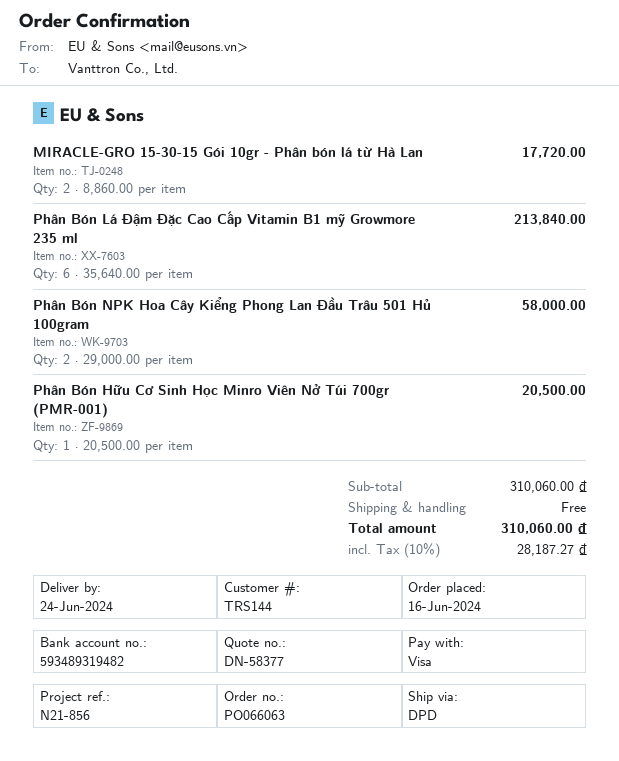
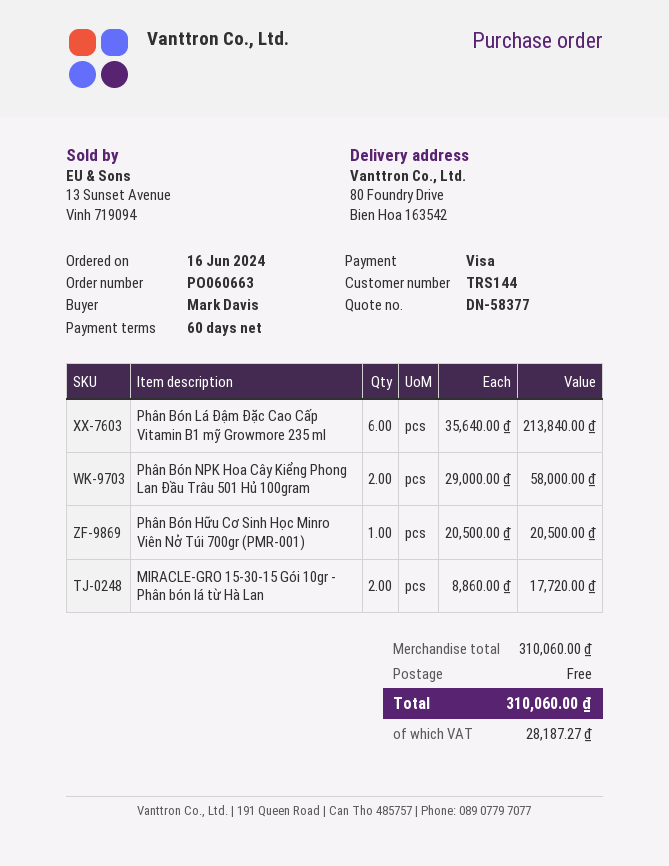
order number: PO066063 -> PO060663

